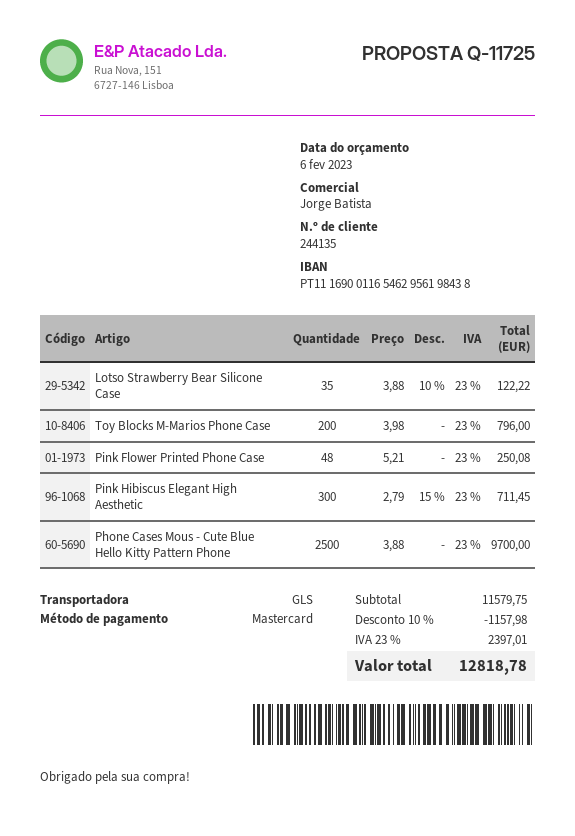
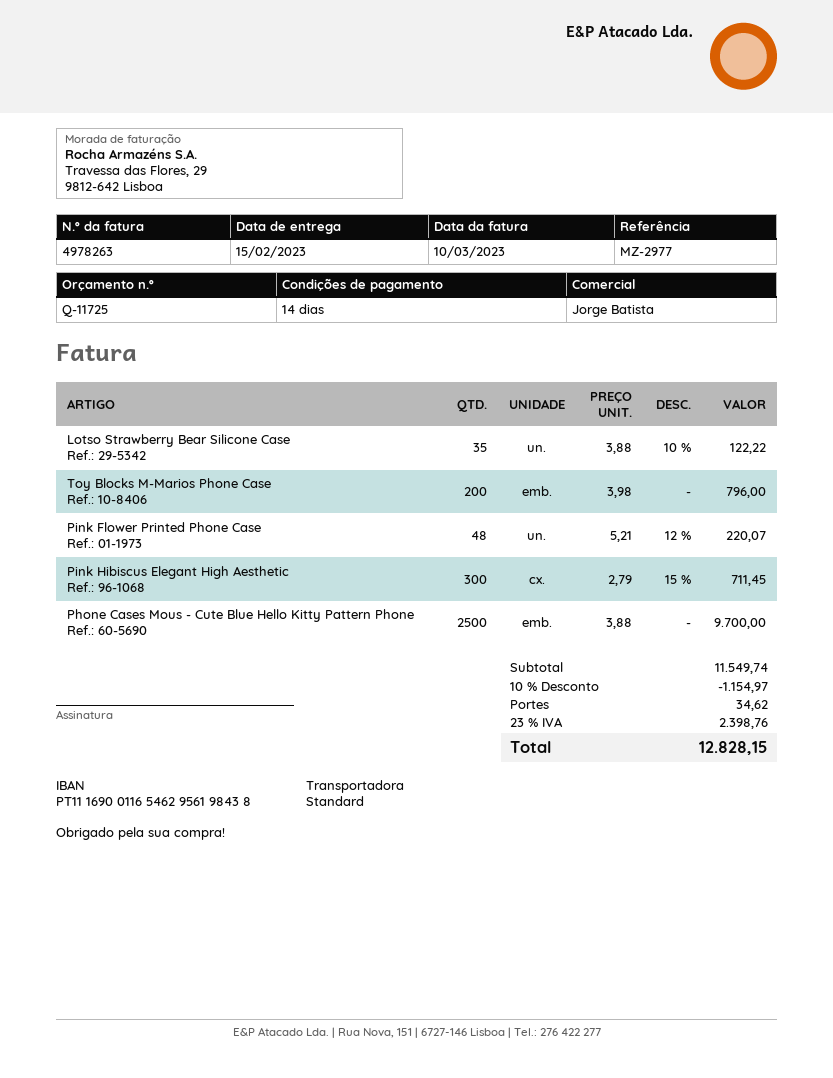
shipping method: GLS -> standard
Pink Flower Printed Phone Case: 48 x 5.21 = 250.08 -> 48 x 5.21 - 12% = 220.07
subtotal: 11579.75 -> 11549.74
discount: 10% = 1157.98 -> 10% = 1154.97
shipping: none -> 34.62
tax: 23% = 2397.01 -> 23% = 2398.76
total: 12818.78 -> 12828.15

